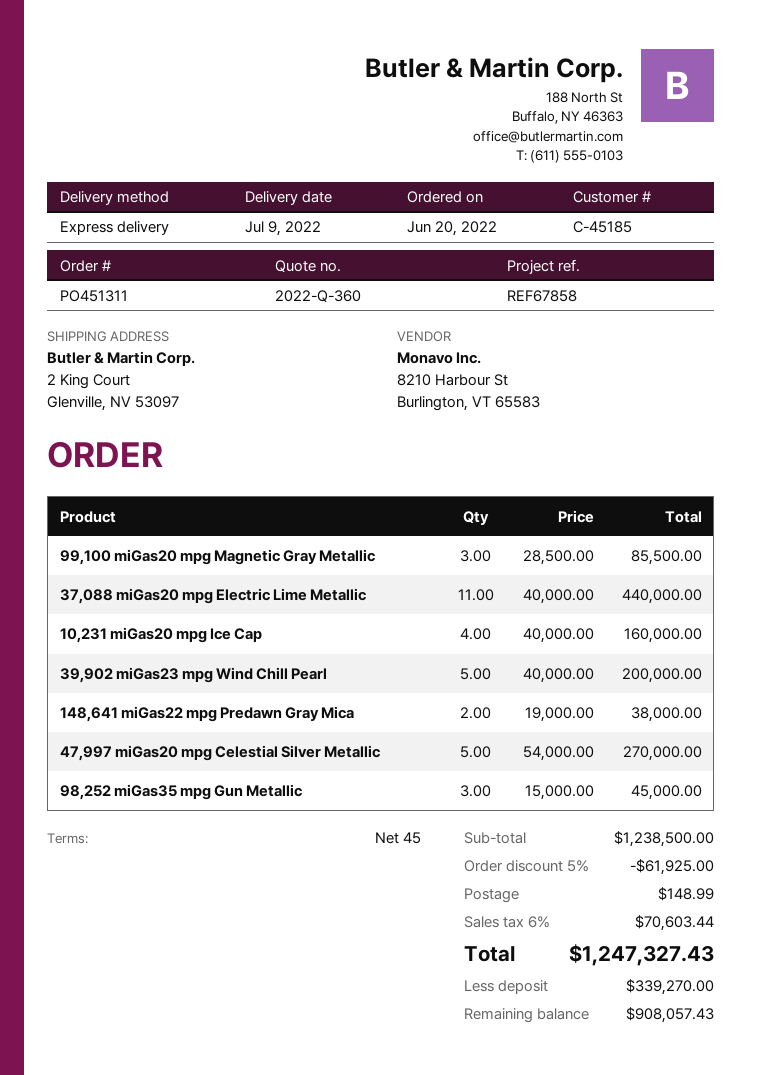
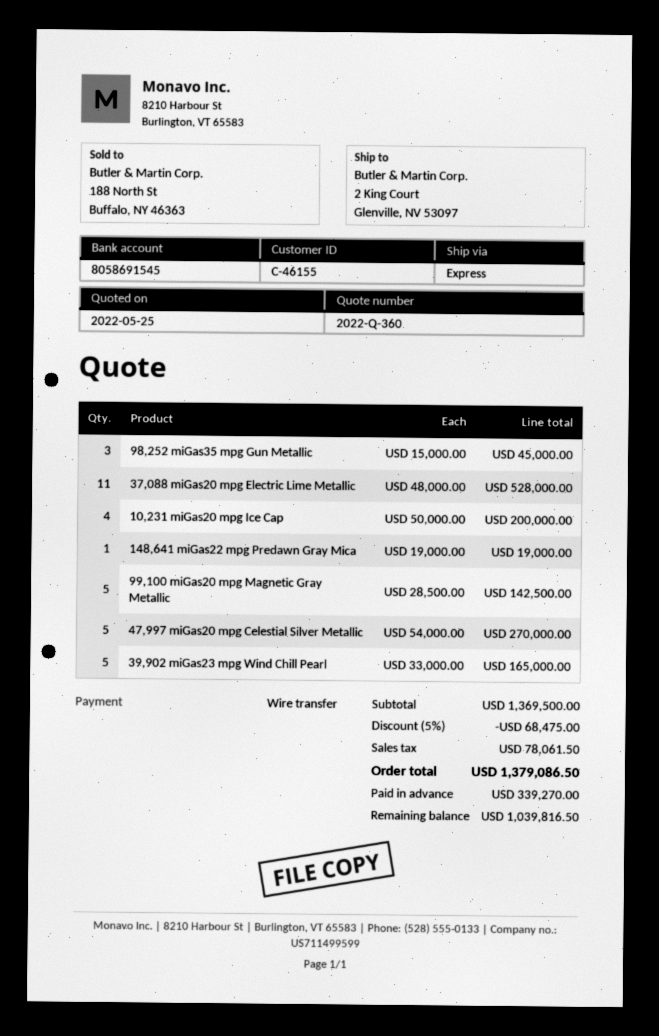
customer number: C-45185 -> C-46155
99,100 miGas20 mpg Magnetic Gray Metallic: 3 x 28500.00 = 85500.00 -> 5 x 28500.00 = 142500.00
37,088 miGas20 mpg Electric Lime Metallic: 11 x 40000.00 = 440000.00 -> 11 x 48000.00 = 528000.00
10,231 miGas20 mpg Ice Cap: 4 x 40000.00 = 160000.00 -> 4 x 50000.00 = 200000.00
39,902 miGas23 mpg Wind Chill Pearl: 5 x 40000.00 = 200000.00 -> 5 x 33000.00 = 165000.00
148,641 miGas22 mpg Predawn Gray Mica: 2 x 19000.00 = 38000.00 -> 1 x 19000.00 = 19000.00
subtotal: 1238500.00 -> 1369500.00
discount: 5% = 61925.00 -> 5% = 68475.00
shipping: 148.99 -> none
tax: 70603.44 -> 78061.50
total: 1247327.43 -> 1379086.50
balance: 908057.43 -> 1039816.50

